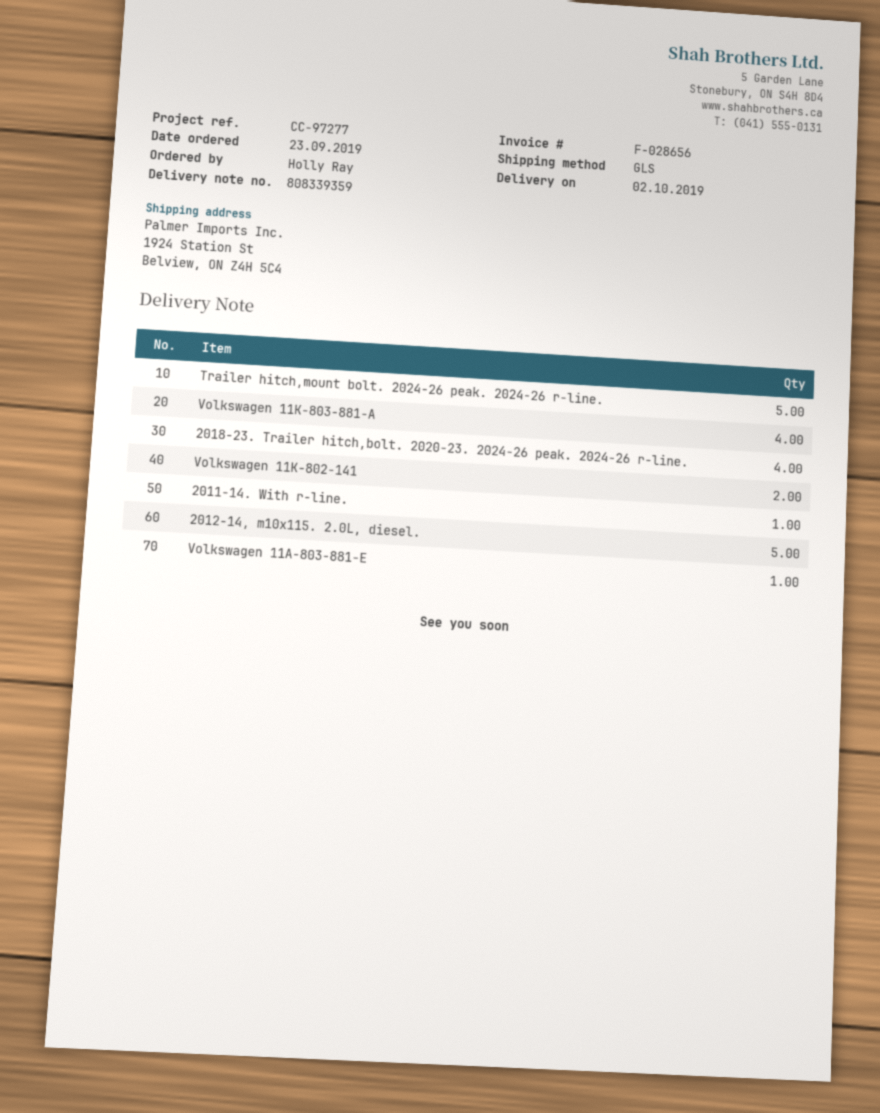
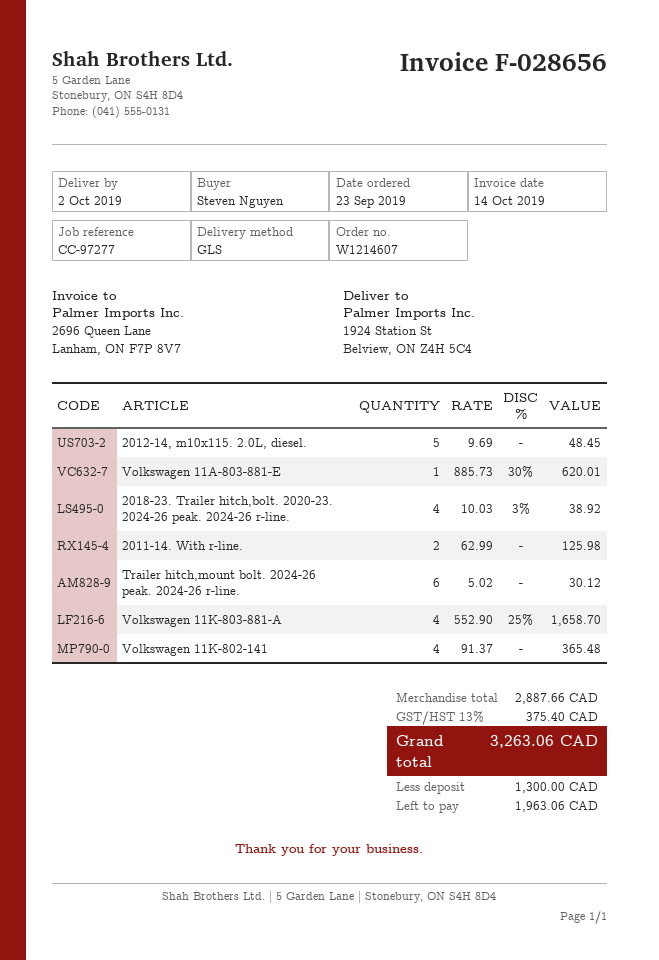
ordered by: Holly Ray -> Steven Nguyen
Trailer hitch,mount bolt. 2024-26 peak. 2024-26 r-line.: 5 -> 6
Volkswagen 11K-802-141: 2 -> 4
2011-14. With r-line.: 1 -> 2

